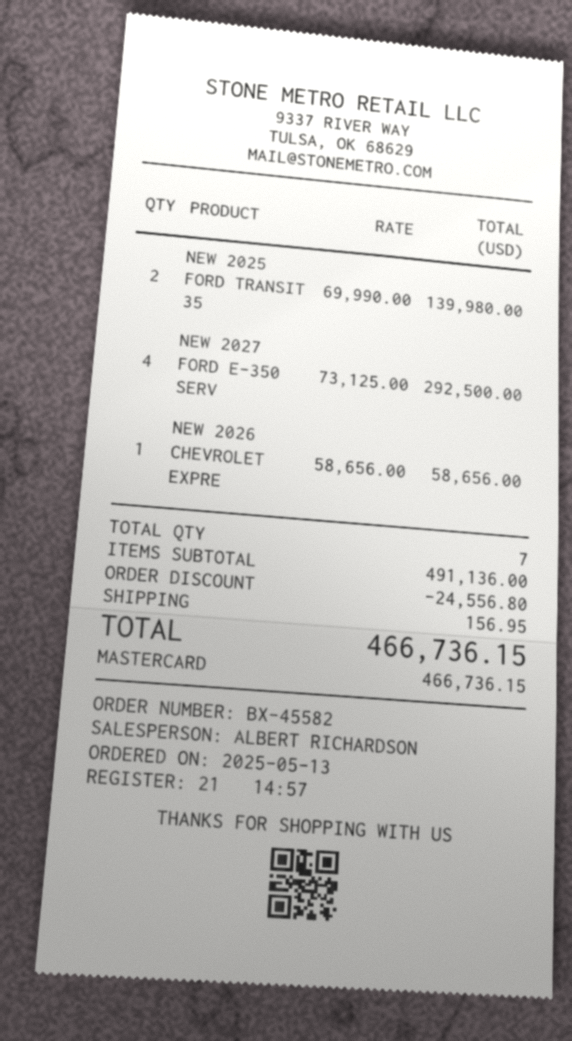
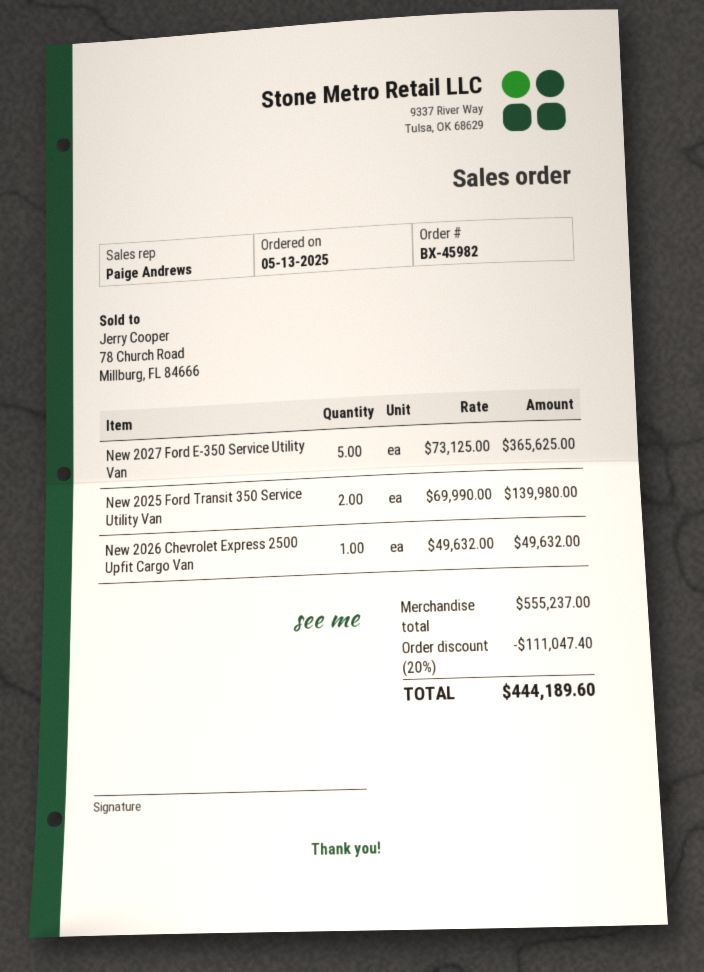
order number: BX-45582 -> BX-45982
sales rep: ALBERT RICHARDSON -> Paige Andrews
NEW 2027 FORD E-350 SERV: 4 x 73125.00 = 292500.00 -> 5 x 73125.00 = 365625.00
NEW 2026 CHEVROLET EXPRE: 1 x 58656.00 = 58656.00 -> 1 x 49632.00 = 49632.00
subtotal: 491136.00 -> 555237.00
discount: 24556.80 -> 111047.40
shipping: 156.95 -> none
total: 466736.15 -> 444189.60

